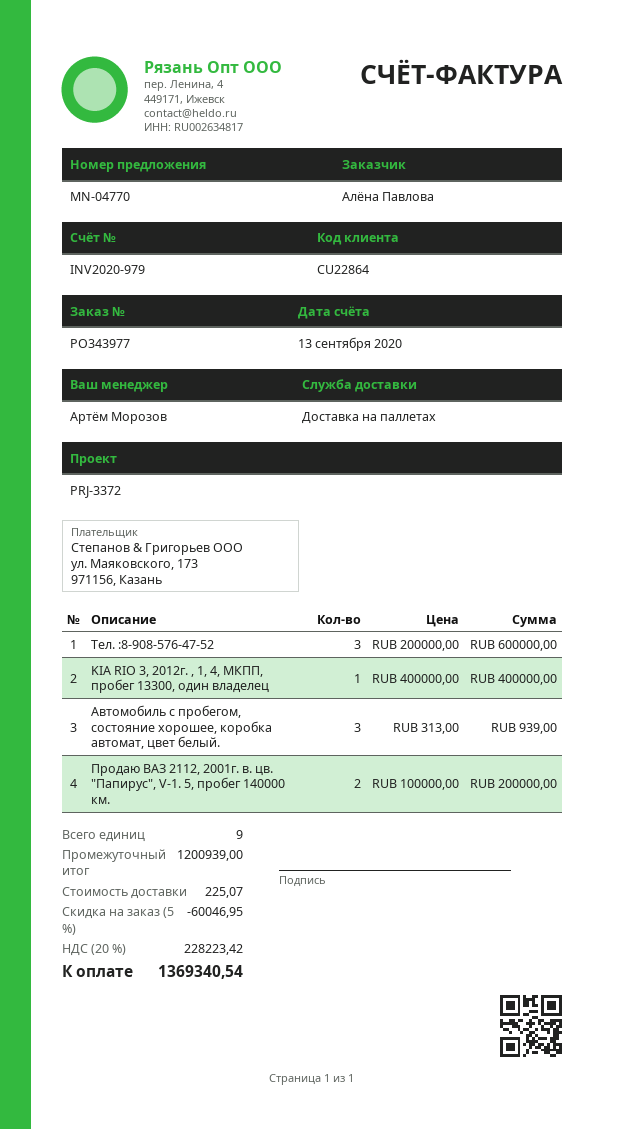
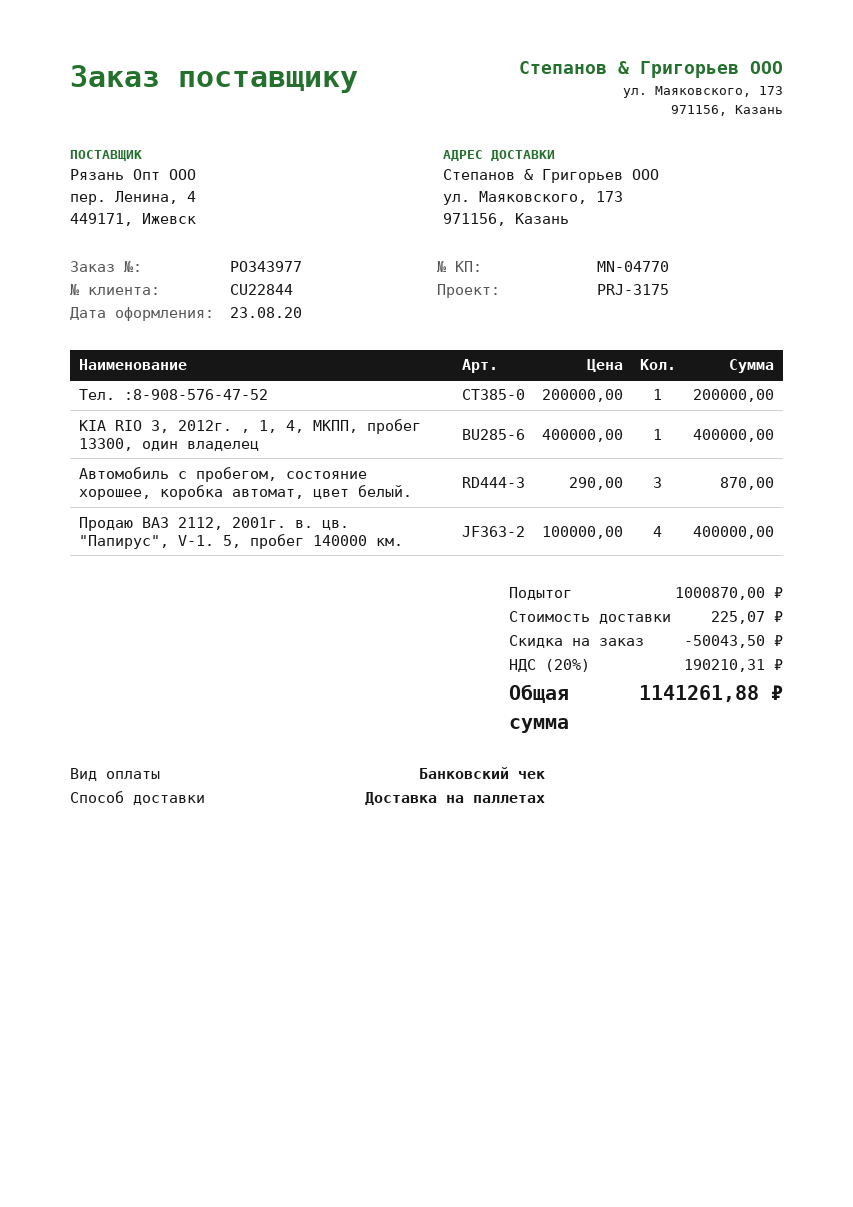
customer number: CU22864 -> CU22844
reference: PRJ-3372 -> PRJ-3175
Тел. :8-908-576-47-52: 3 x 200000.00 = 600000.00 -> 1 x 200000.00 = 200000.00
Автомобиль с пробегом, состояние хорошее, коробка автомат, цвет белый.: 3 x 313.00 = 939.00 -> 3 x 290.00 = 870.00
Продаю ВАЗ 2112, 2001г. в. цв. "Папирус", V-1. 5, пробег 140000 км.: 2 x 100000.00 = 200000.00 -> 4 x 100000.00 = 400000.00
subtotal: 1200939.00 -> 1000870.00
discount: 60046.95 -> 50043.50
tax: 20% = 228223.42 -> 20% = 190210.31
total: 1369340.54 -> 1141261.88

